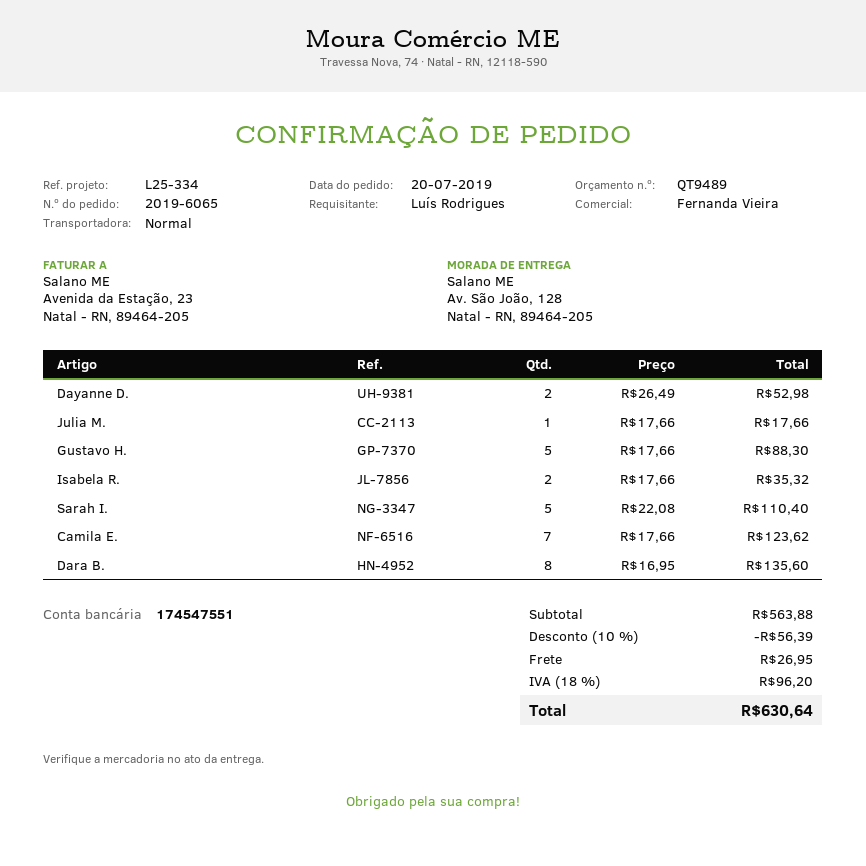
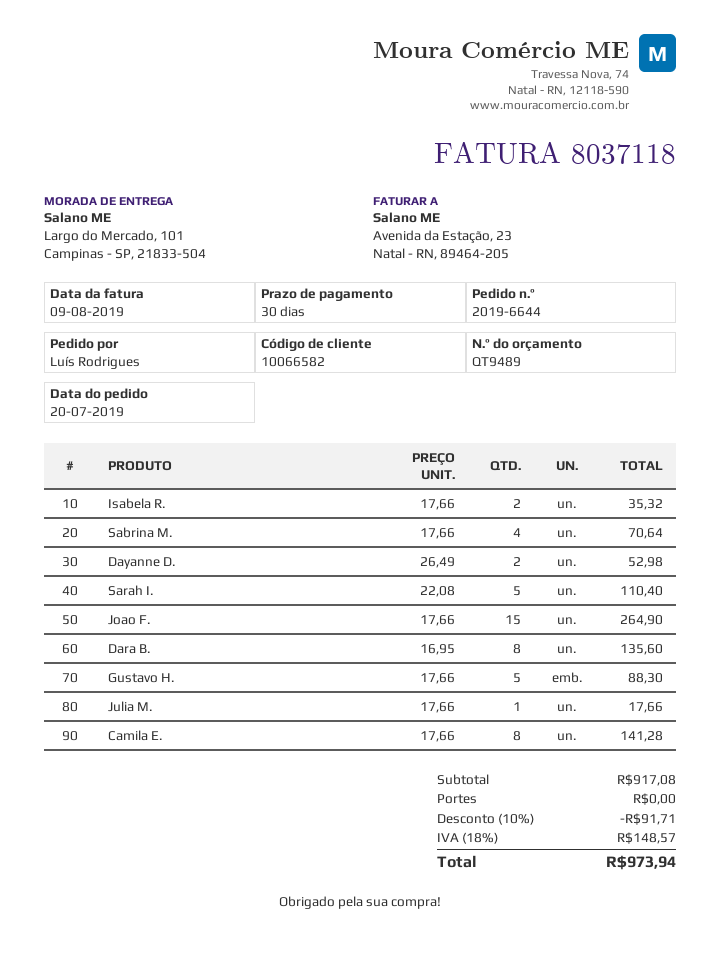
order number: 2019-6065 -> 2019-6644
ship to: Av. São João, 128, Natal - RN, 89464-205 -> Largo do Mercado, 101, Campinas - SP, 21833-504
Camila E.: 7 x 17.66 = 123.62 -> 8 x 17.66 = 141.28
Sabrina M.: none -> 4 x 17.66 = 70.64
Joao F.: none -> 15 x 17.66 = 264.90
subtotal: 563.88 -> 917.08
discount: 10% = 56.39 -> 10% = 91.71
shipping: 26.95 -> 0.00
tax: 18% = 96.20 -> 18% = 148.57
total: 630.64 -> 973.94

